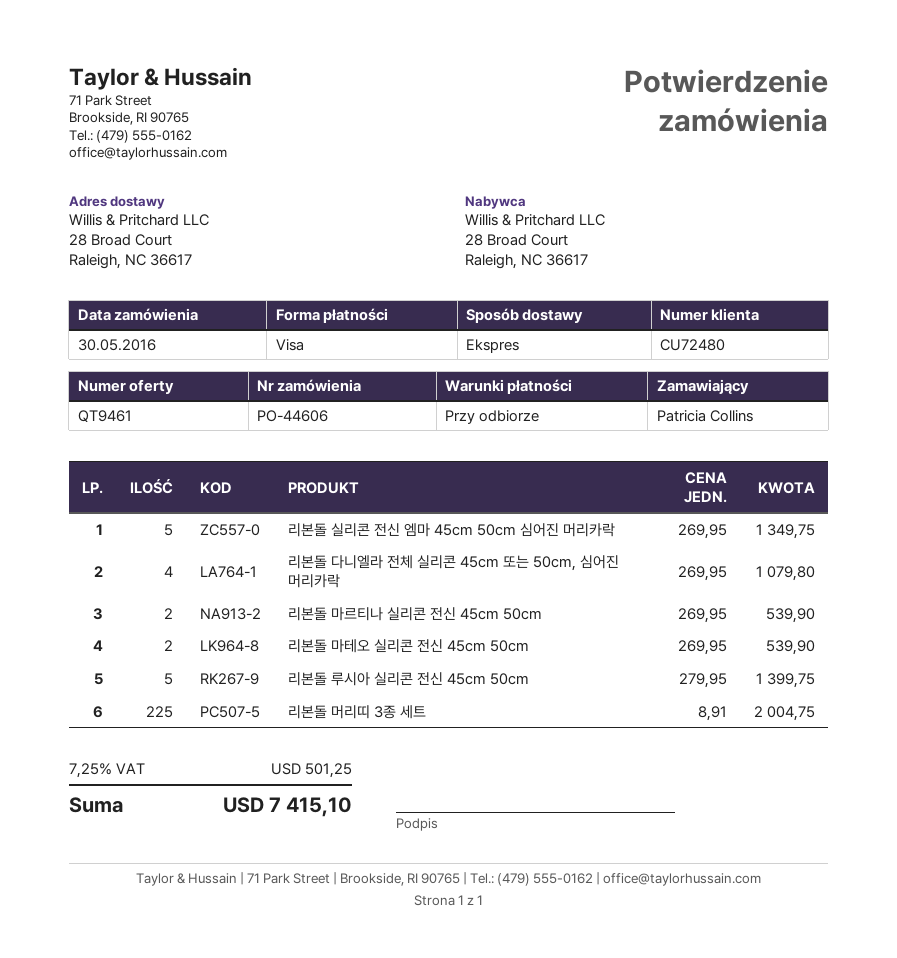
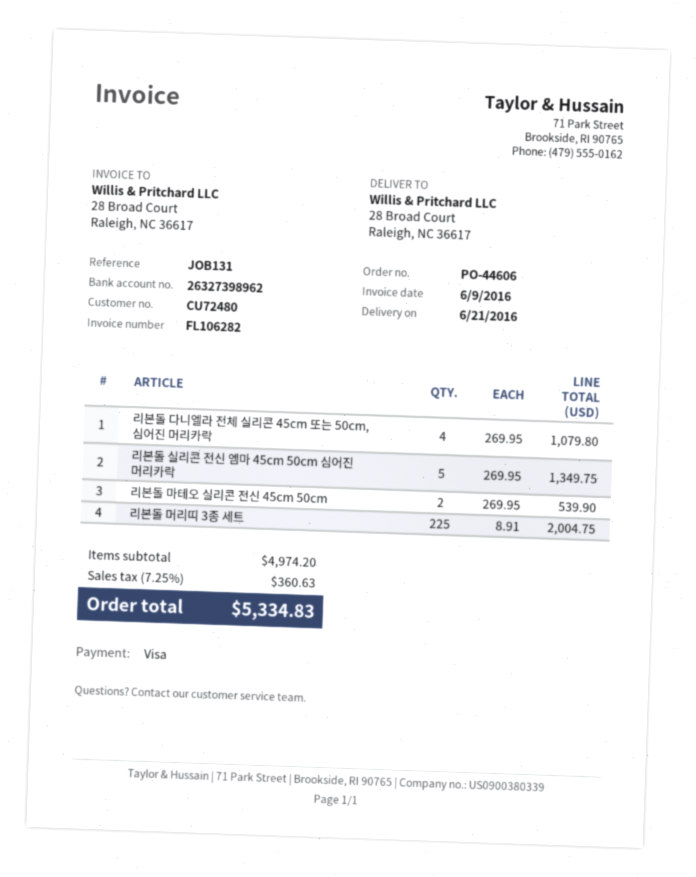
리본돌 마르티나 실리콘 전신 45cm 50cm: 2 x 269.95 = 539.90 -> none
리본돌 루시아 실리콘 전신 45cm 50cm: 5 x 279.95 = 1399.75 -> none
tax: 7.25% = 501.25 -> 7.25% = 360.63
total: 7415.10 -> 5334.83

